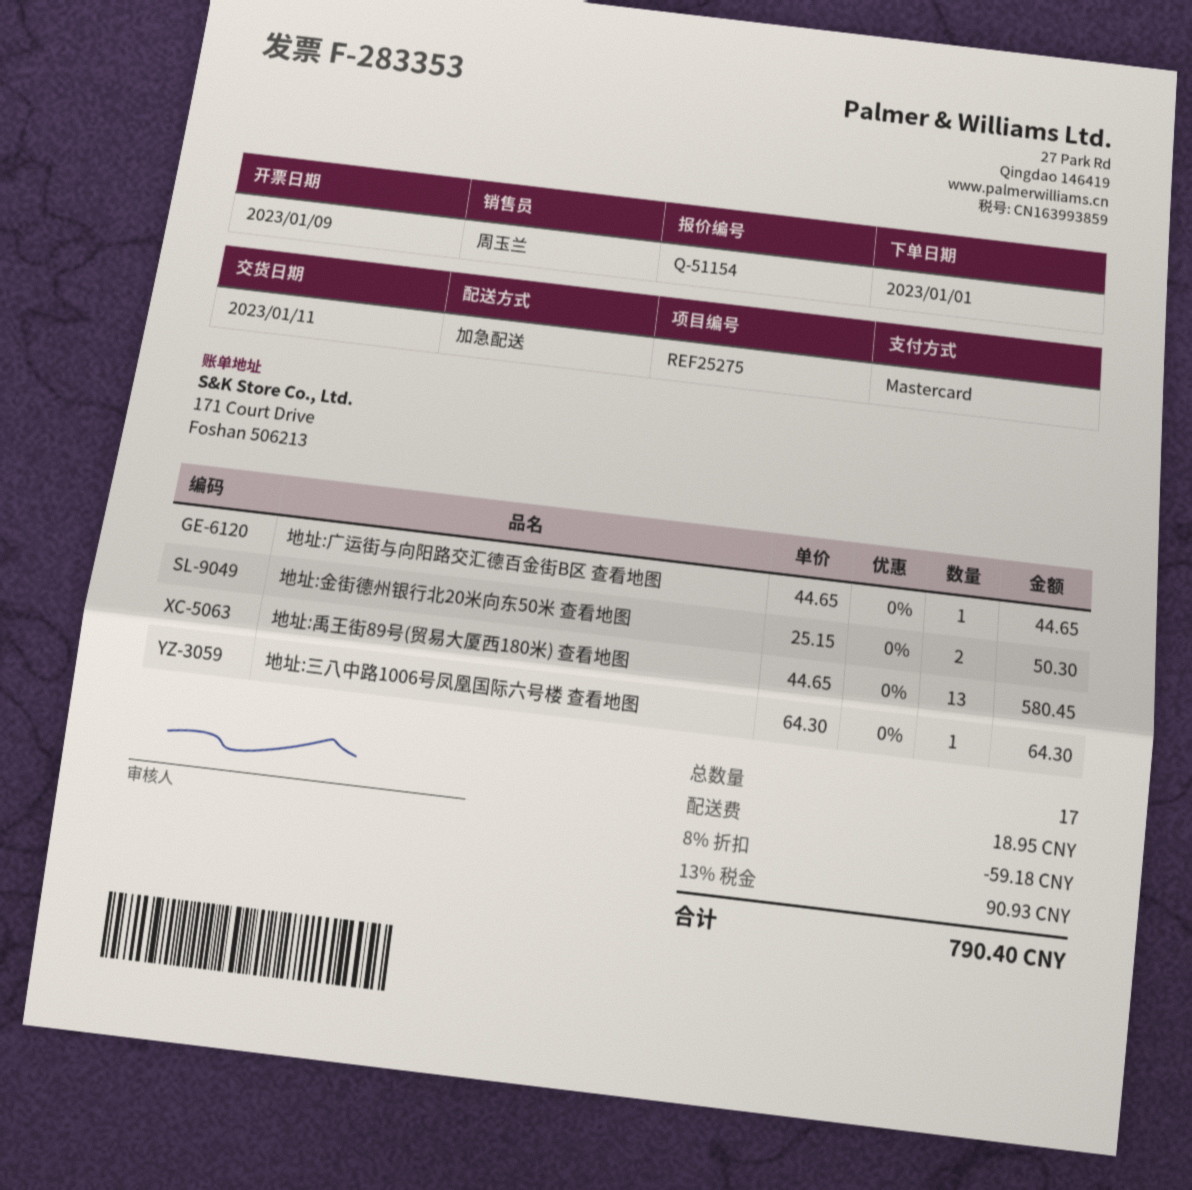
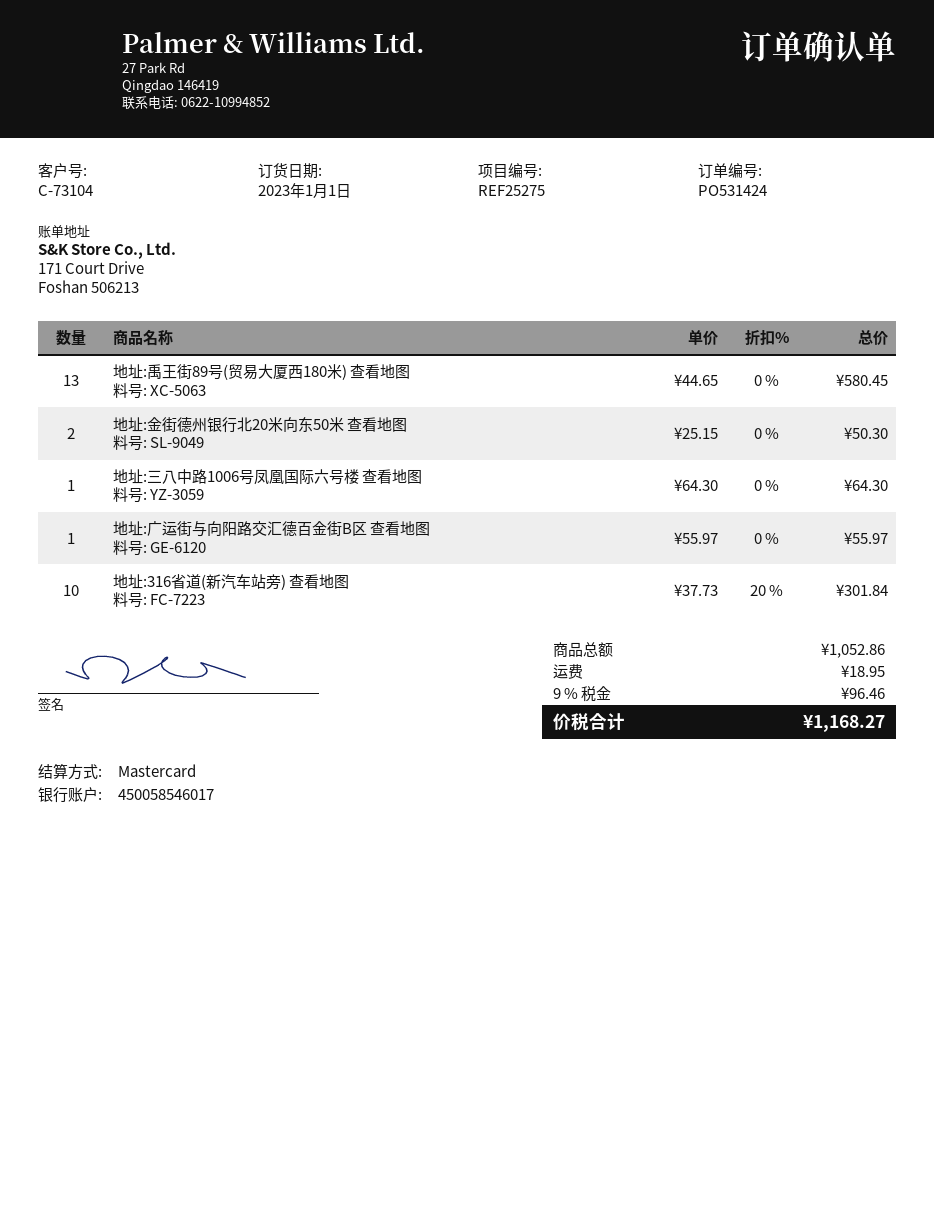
地址:广运街与向阳路交汇德百金街B区 查看地图: 1 x 44.65 = 44.65 -> 1 x 55.97 = 55.97
地址:316省道(新汽车站旁) 查看地图: none -> 10 x 37.73 - 20% = 301.84
discount: 8% = 59.18 -> none
tax: 13% = 90.93 -> 9% = 96.46
total: 790.40 -> 1168.27

